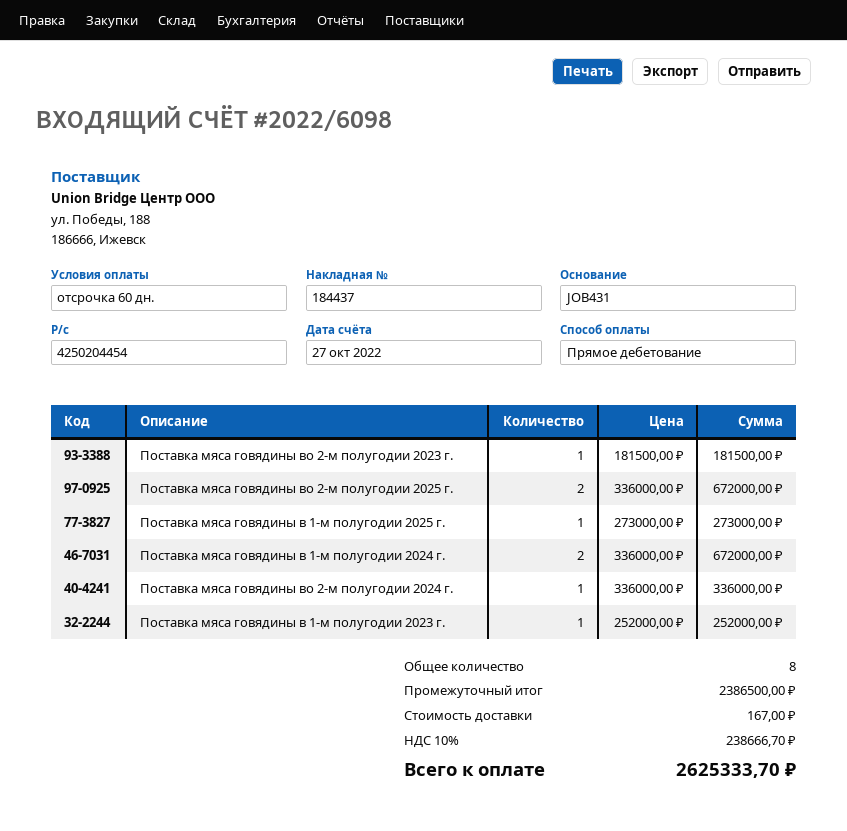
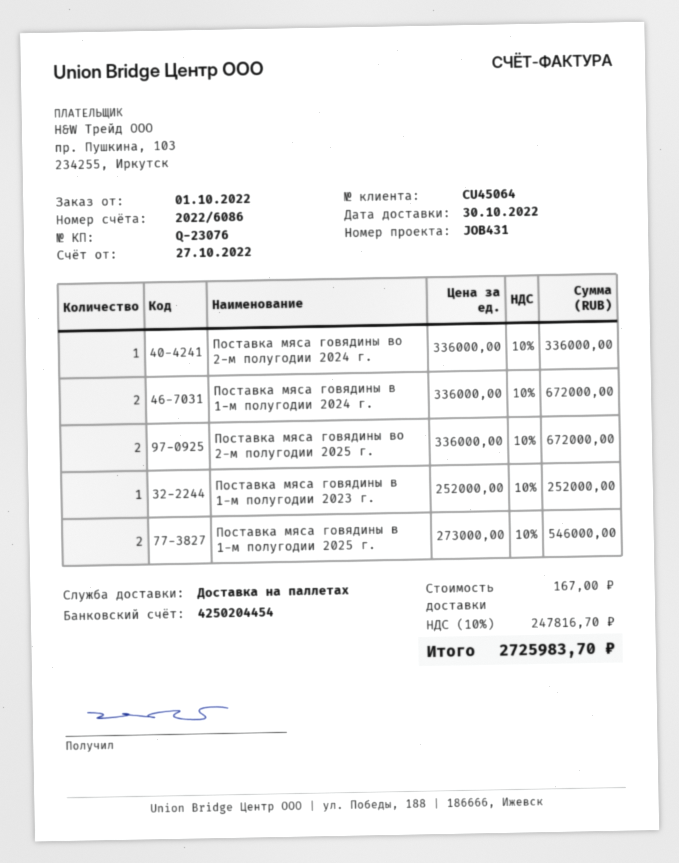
invoice number: 2022/6098 -> 2022/6086
Поставка мяса говядины во 2-м полугодии 2023 г.: 1 x 181500.00 = 181500.00 -> none
Поставка мяса говядины в 1-м полугодии 2025 г.: 1 x 273000.00 = 273000.00 -> 2 x 273000.00 = 546000.00
tax: 10% = 238666.70 -> 10% = 247816.70
total: 2625333.70 -> 2725983.70

